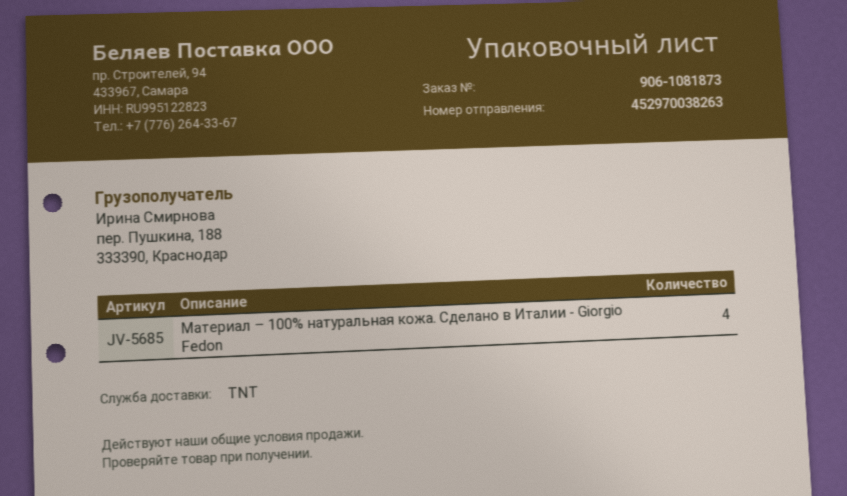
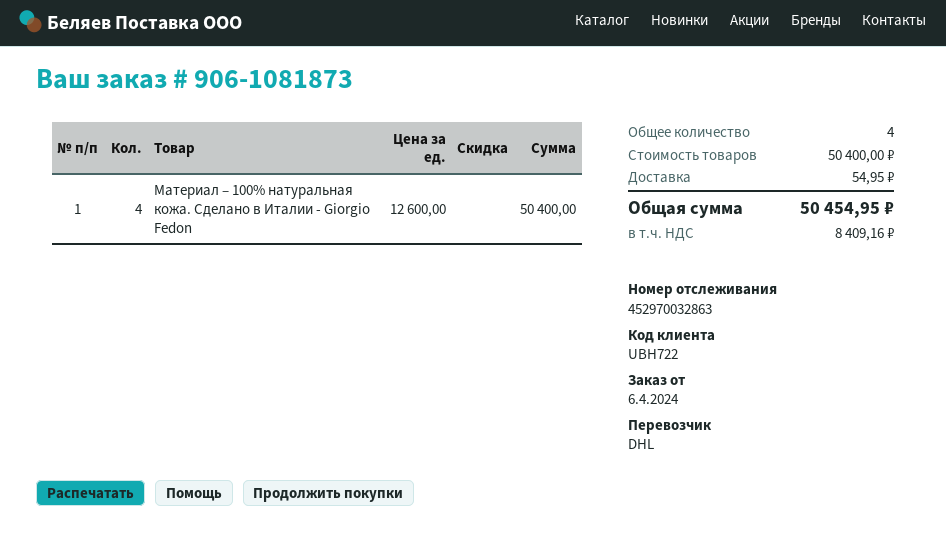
shipping method: TNT -> DHL
tracking number: 452970038263 -> 452970032863

